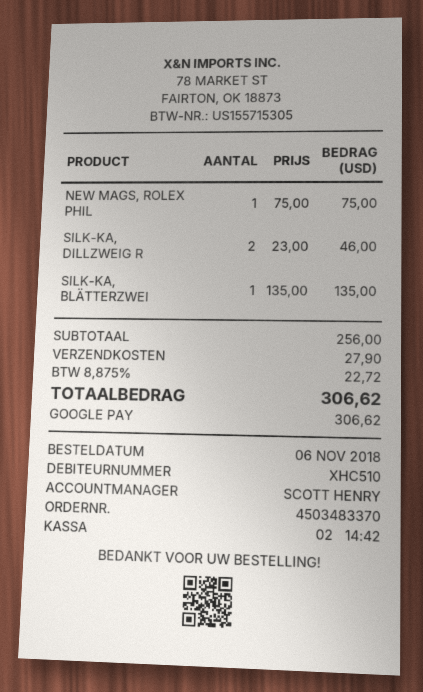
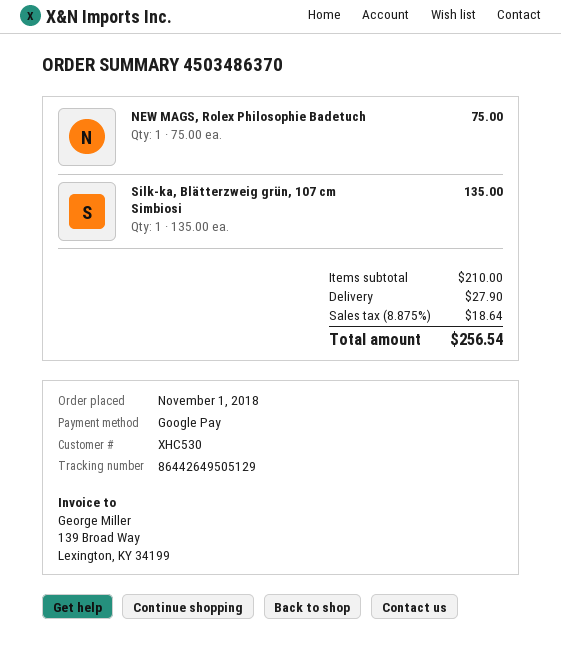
order number: 4503483370 -> 4503486370
order date: 2018-11-06 -> 2018-11-01
customer number: XHC510 -> XHC530
SILK-KA, DILLZWEIG R: 2 x 23.00 = 46.00 -> none
subtotal: 256.00 -> 210.00
tax: 8.875% = 22.72 -> 8.875% = 18.64
total: 306.62 -> 256.54

